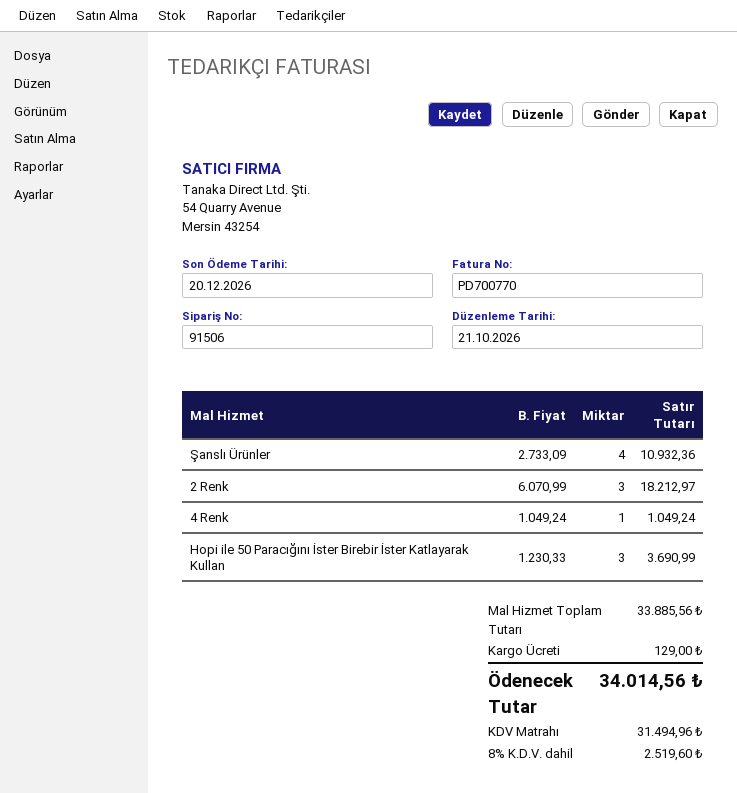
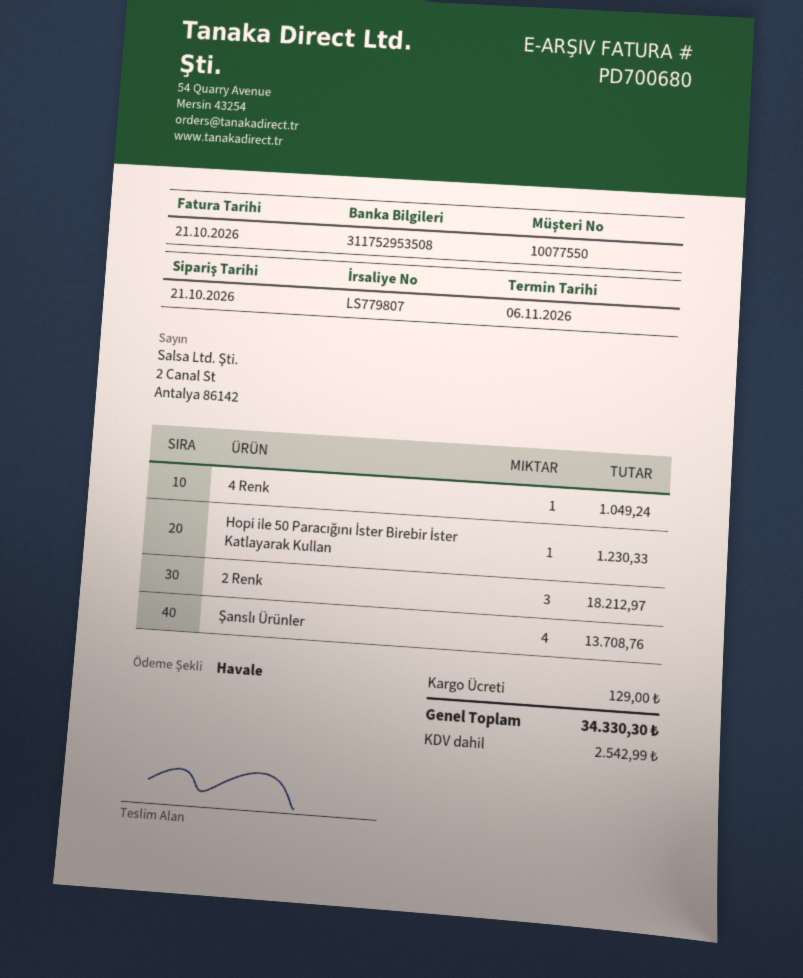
invoice number: PD700770 -> PD700680
Şanslı Ürünler: 4 for 10932.36 -> 4 for 13708.76
Hopi ile 50 Paracığını İster Birebir İster Katlayarak Kullan: 3 for 3690.99 -> 1 for 1230.33
tax: 2519.60 -> 2542.99
total: 34014.56 -> 34330.30

